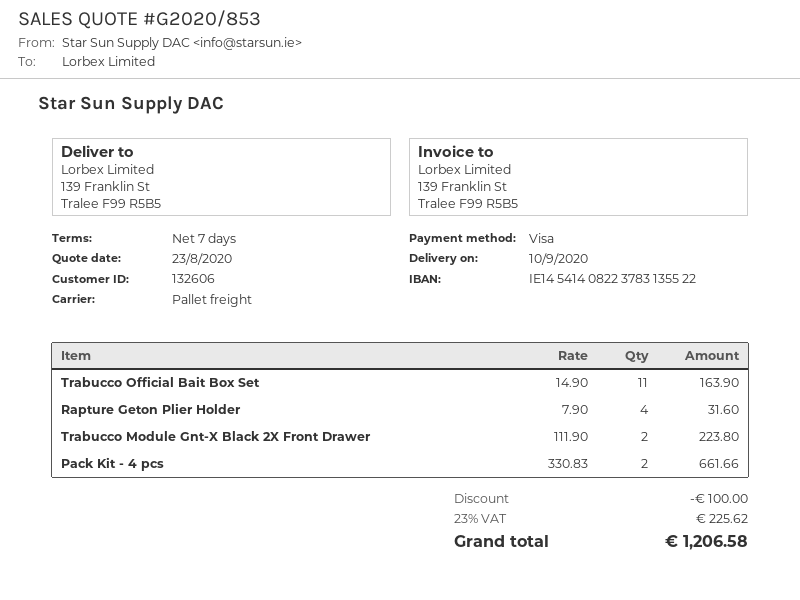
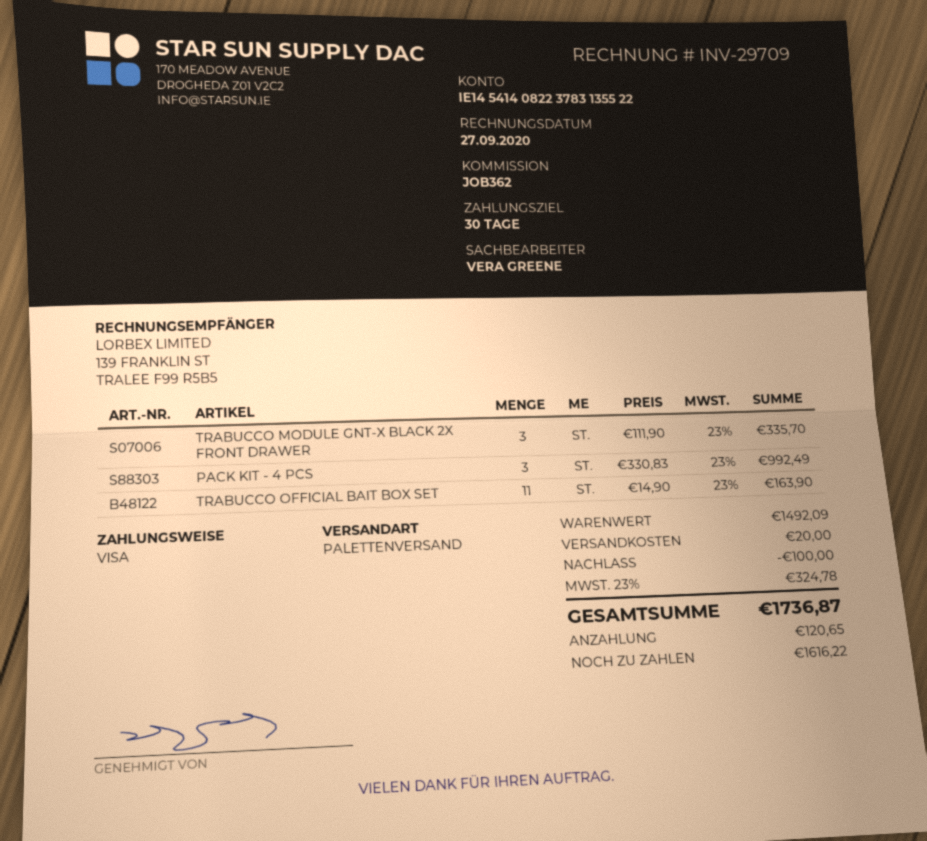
payment terms: 7 days -> 30 days
Rapture Geton Plier Holder: 4 x 7.90 = 31.60 -> none
Trabucco Module Gnt-X Black 2X Front Drawer: 2 x 111.90 = 223.80 -> 3 x 111.90 = 335.70
Pack Kit - 4 pcs: 2 x 330.83 = 661.66 -> 3 x 330.83 = 992.49
shipping: none -> 20.00
tax: 23% = 225.62 -> 23% = 324.78
total: 1206.58 -> 1736.87

